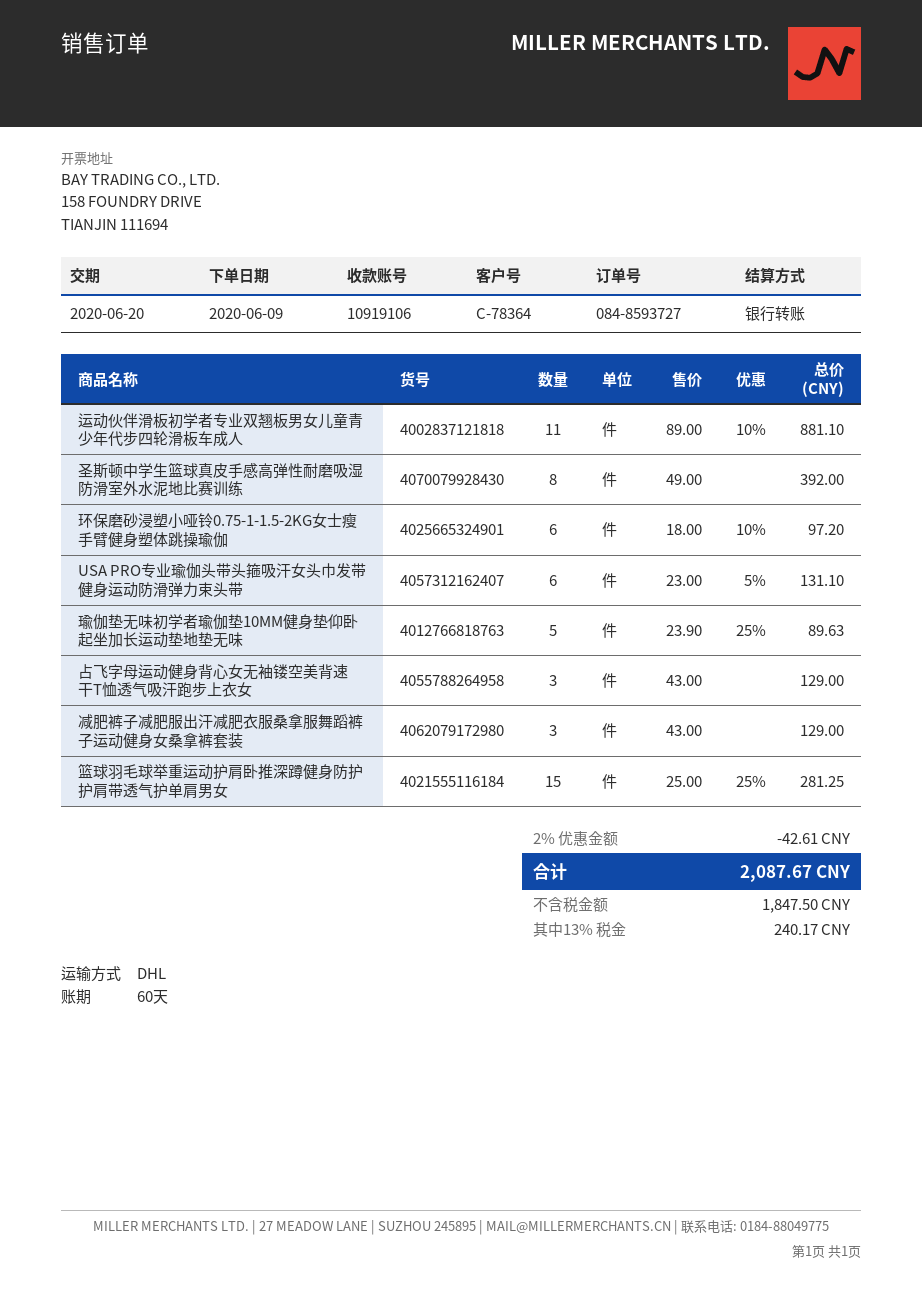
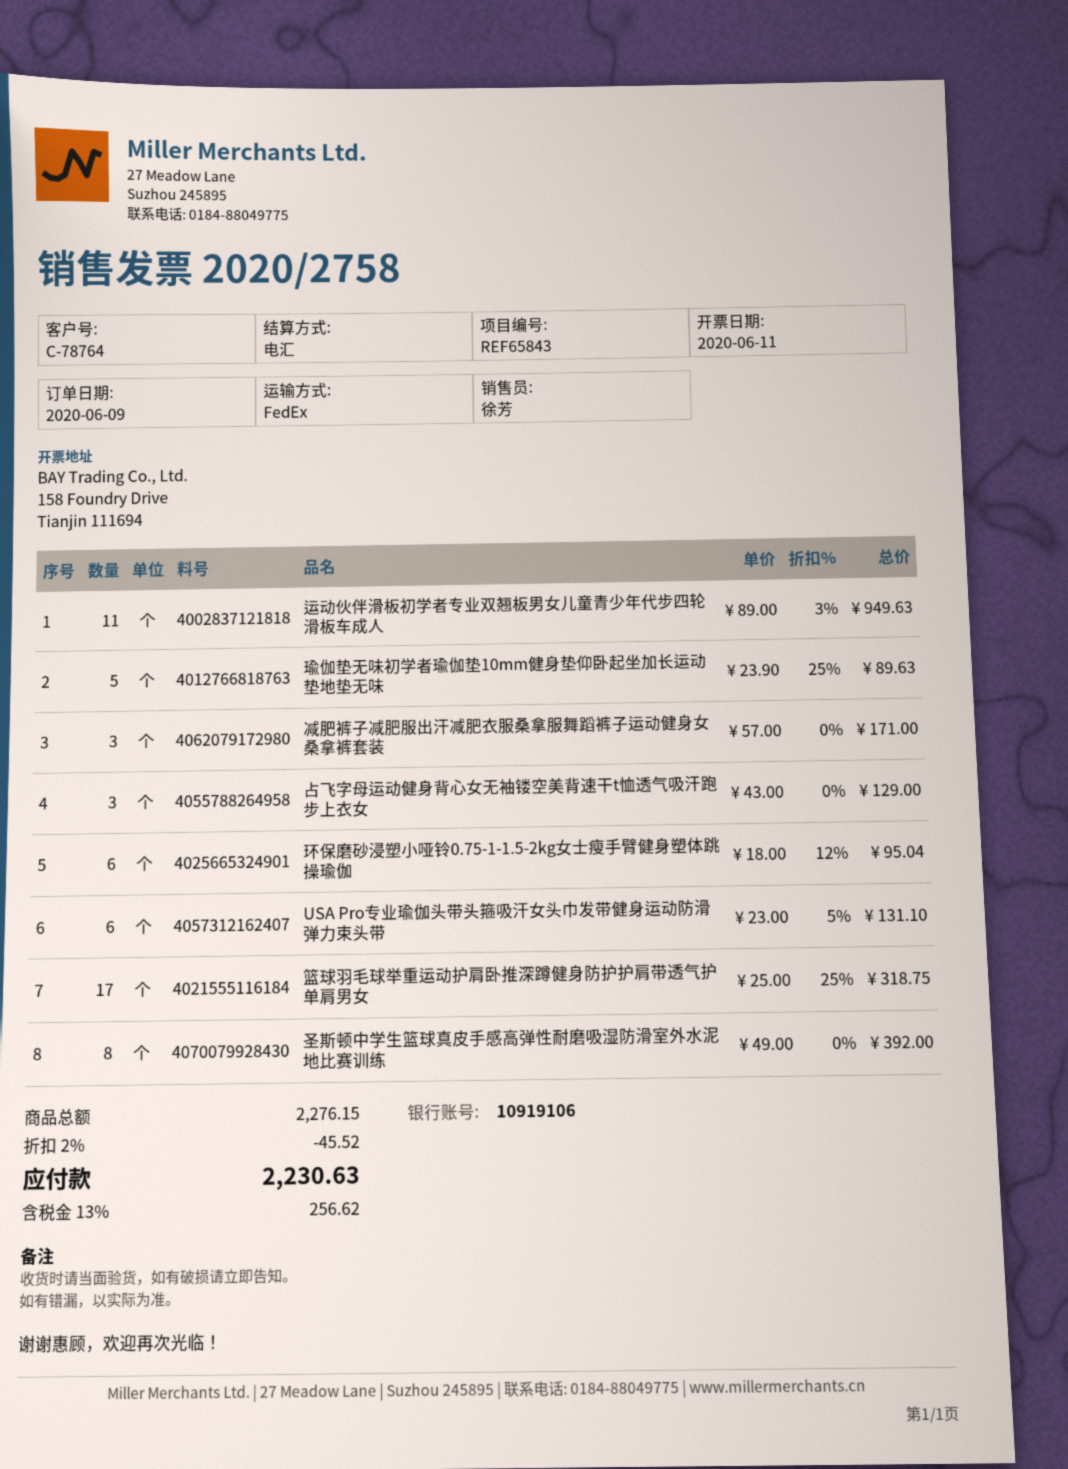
customer number: C-78364 -> C-78764
shipping method: DHL -> FedEx
运动伙伴滑板初学者专业双翘板男女儿童青少年代步四轮滑板车成人: 11 x 89.00 - 10% = 881.10 -> 11 x 89.00 - 3% = 949.63
环保磨砂浸塑小哑铃0.75-1-1.5-2KG女士瘦手臂健身塑体跳操瑜伽: 6 x 18.00 - 10% = 97.20 -> 6 x 18.00 - 12% = 95.04
减肥裤子减肥服出汗减肥衣服桑拿服舞蹈裤子运动健身女桑拿裤套装: 3 x 43.00 = 129.00 -> 3 x 57.00 = 171.00
篮球羽毛球举重运动护肩卧推深蹲健身防护护肩带透气护单肩男女: 15 x 25.00 - 25% = 281.25 -> 17 x 25.00 - 25% = 318.75
discount: 2% = 42.61 -> 2% = 45.52
tax: 13% = 240.17 -> 13% = 256.62
total: 2087.67 -> 2230.63

